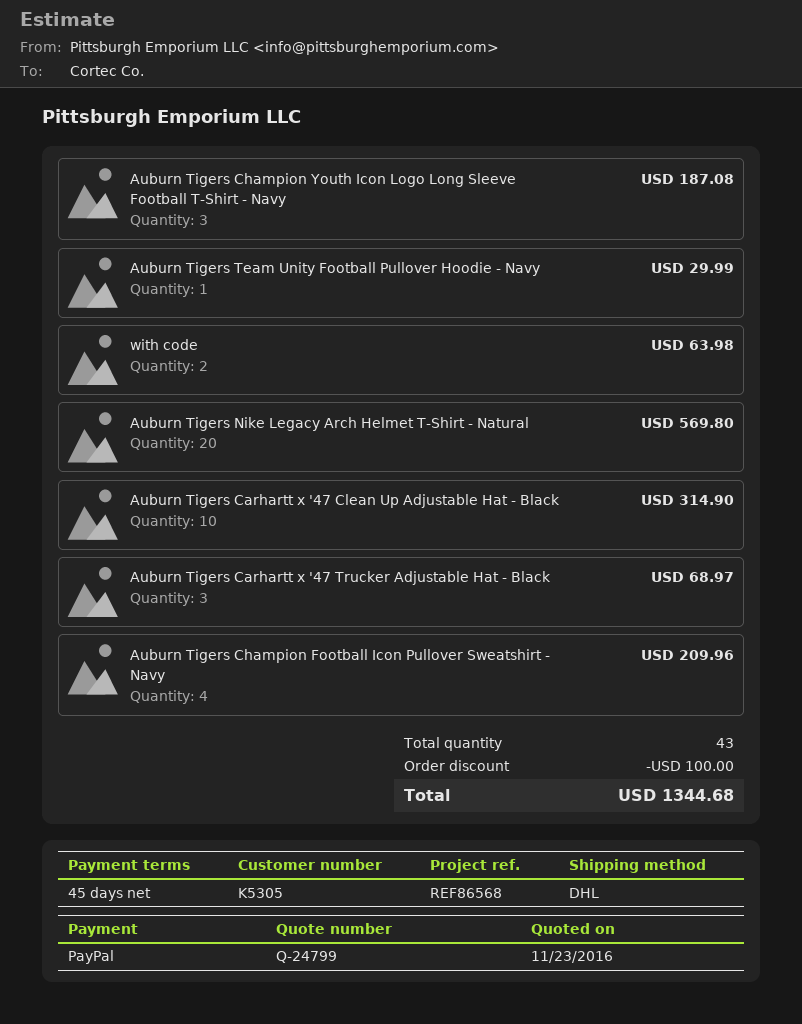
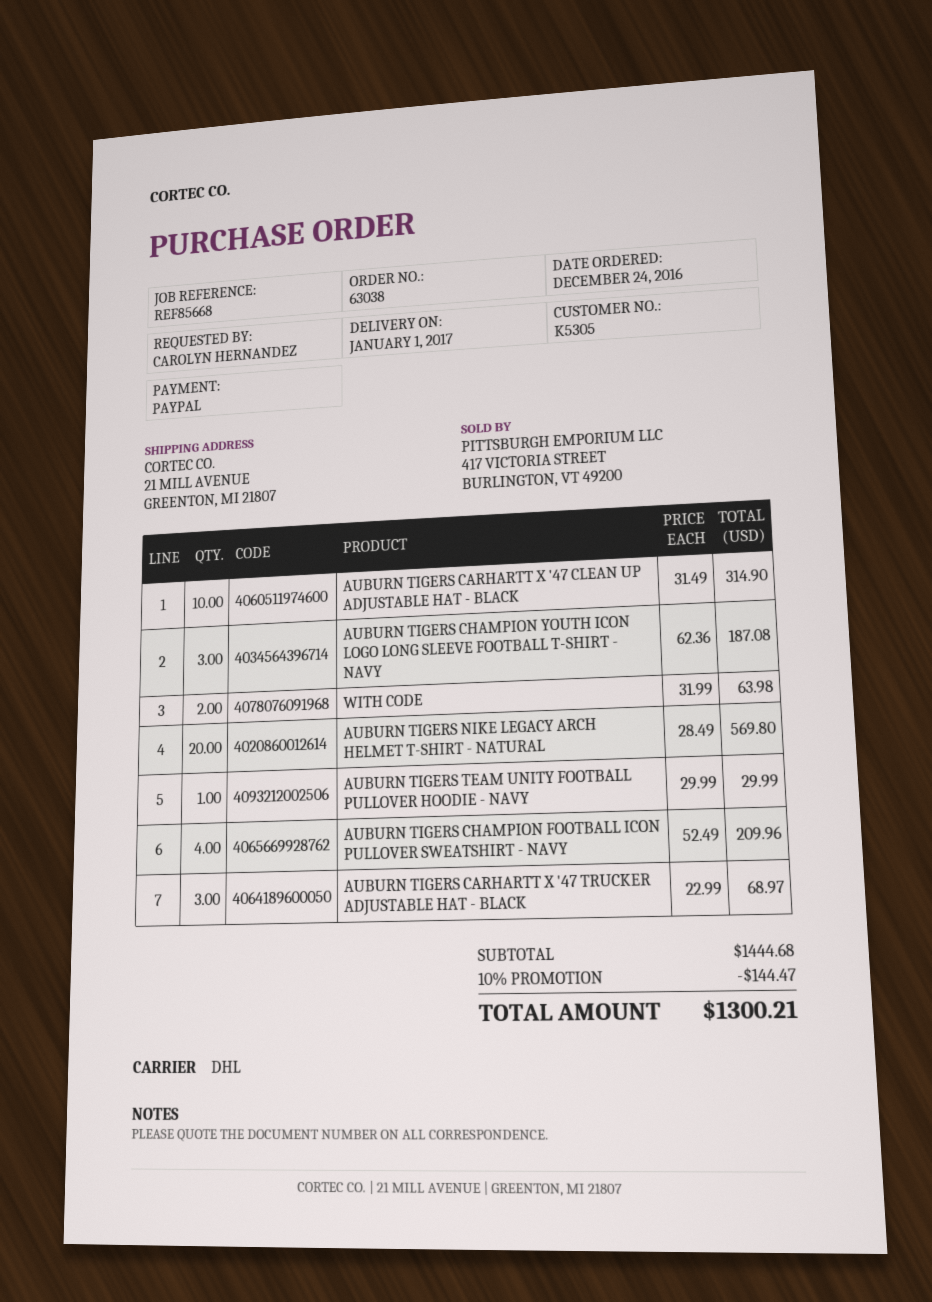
reference: REF86568 -> REF85668
discount: 100.00 -> 144.47
total: 1344.68 -> 1300.21

